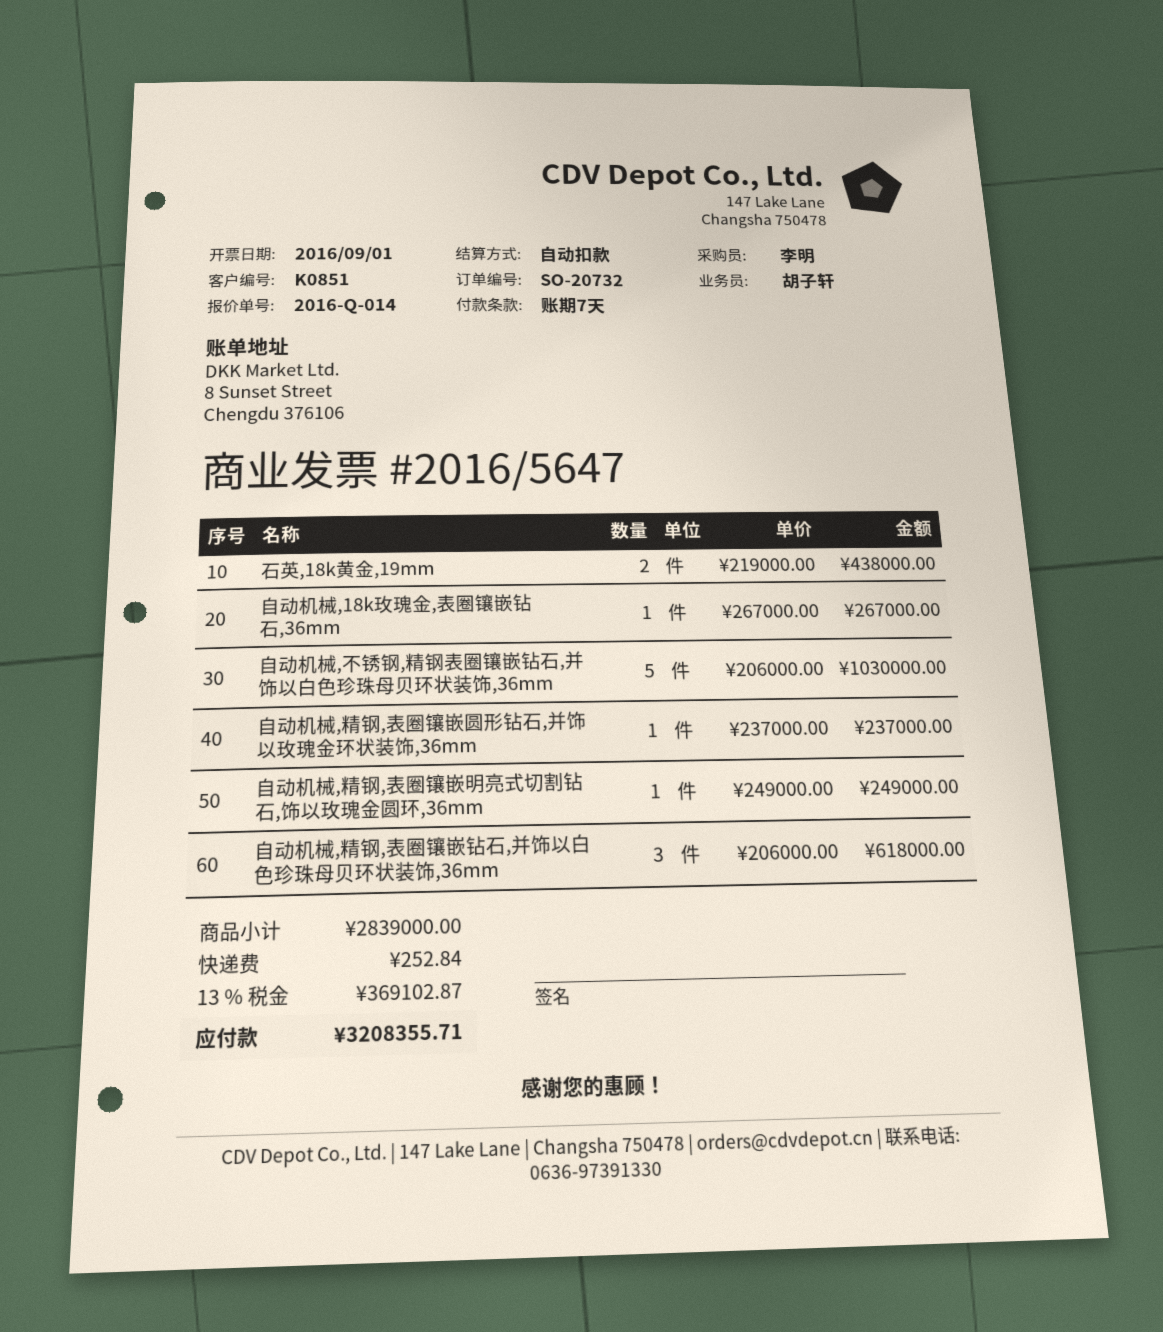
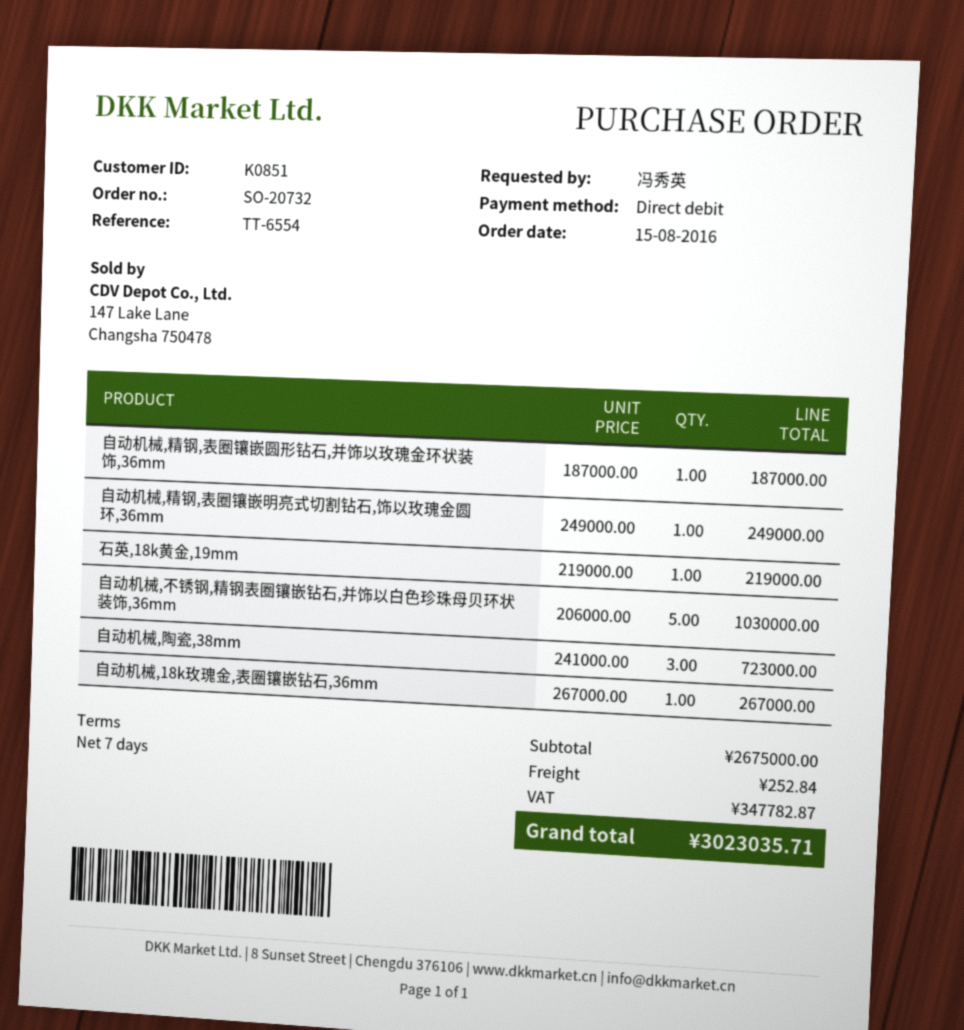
ordered by: 李明 -> 冯秀英
石英,18k黄金,19mm: 2 x 219000.00 = 438000.00 -> 1 x 219000.00 = 219000.00
自动机械,精钢,表圈镶嵌圆形钻石,并饰以玫瑰金环状装饰,36mm: 1 x 237000.00 = 237000.00 -> 1 x 187000.00 = 187000.00
自动机械,精钢,表圈镶嵌钻石,并饰以白色珍珠母贝环状装饰,36mm: 3 x 206000.00 = 618000.00 -> none
自动机械,陶瓷,38mm: none -> 3 x 241000.00 = 723000.00
subtotal: 2839000.00 -> 2675000.00
tax: 369102.87 -> 347782.87
total: 3208355.71 -> 3023035.71

